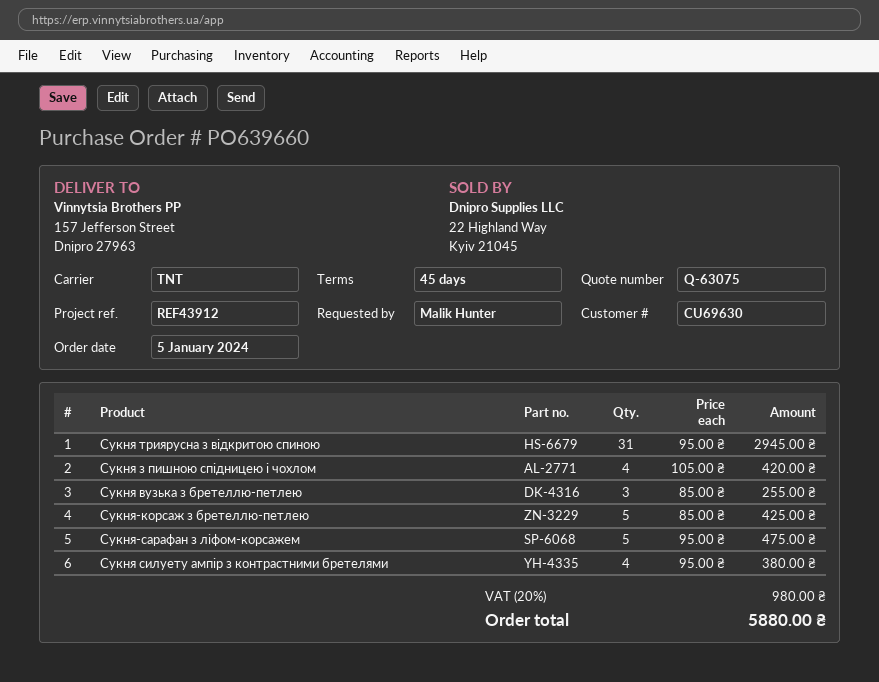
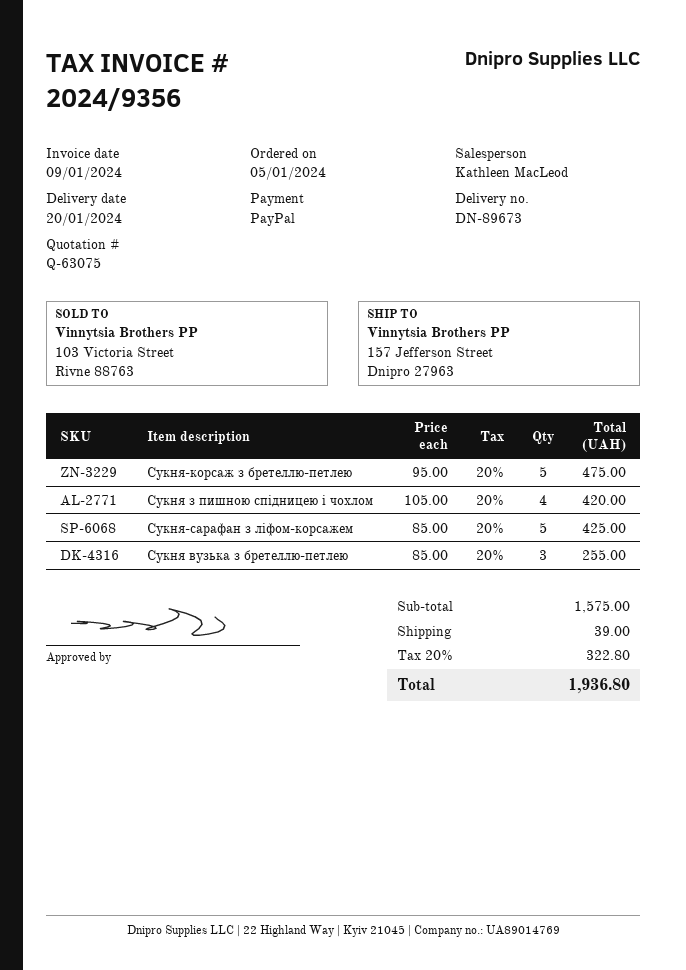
Сукня триярусна з відкритою спиною: 31 x 95.00 = 2945.00 -> none
Сукня-корсаж з бретеллю-петлею: 5 x 85.00 = 425.00 -> 5 x 95.00 = 475.00
Сукня-сарафан з ліфом-корсажем: 5 x 95.00 = 475.00 -> 5 x 85.00 = 425.00
Сукня силуету ампір з контрастними бретелями: 4 x 95.00 = 380.00 -> none
shipping: none -> 39.00
tax: 20% = 980.00 -> 20% = 322.80
total: 5880.00 -> 1936.80

